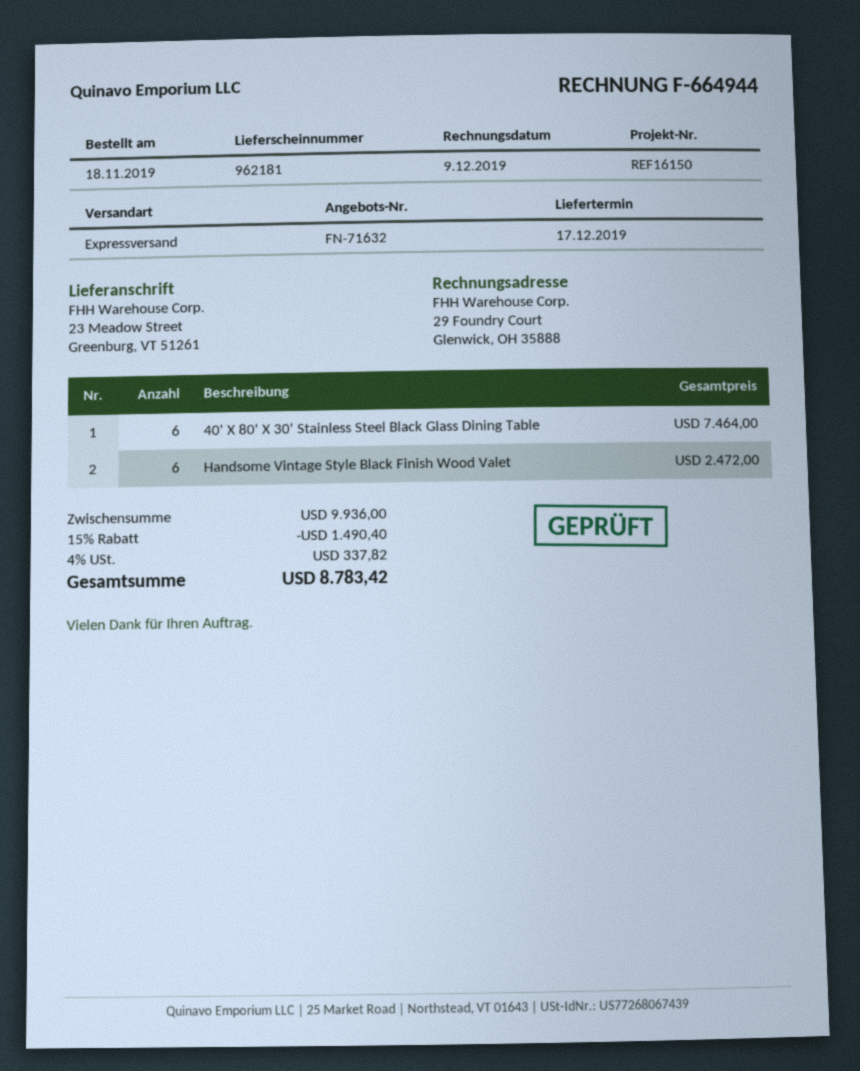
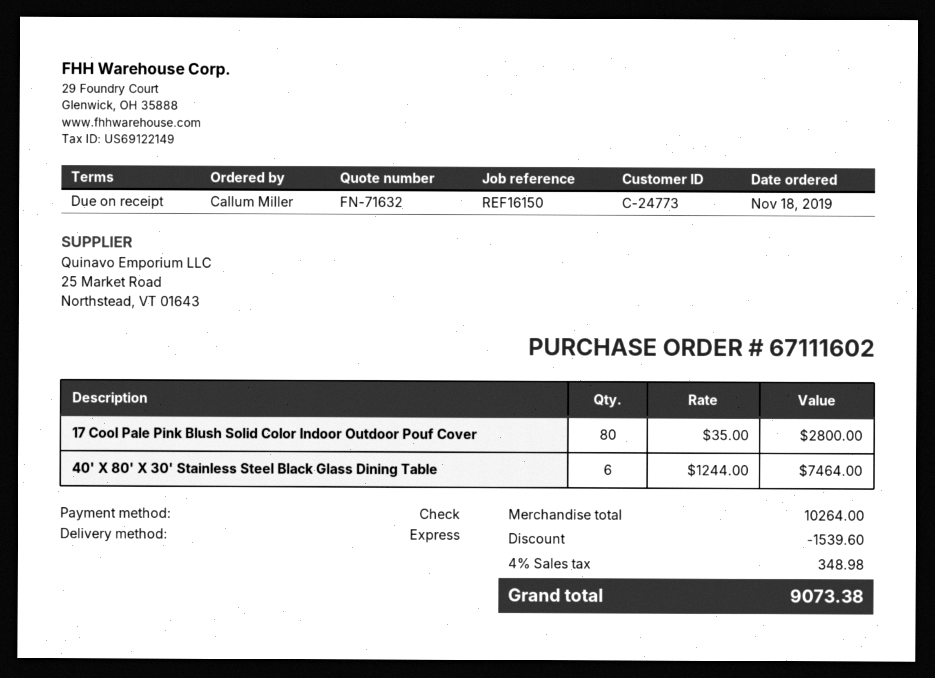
Handsome Vintage Style Black Finish Wood Valet: 6 for 2472.00 -> none
17 Cool Pale Pink Blush Solid Color Indoor Outdoor Pouf Cover: none -> 80 for 2800.00
subtotal: 9936.00 -> 10264.00
discount: 1490.40 -> 1539.60
tax: 4% = 337.82 -> 4% = 348.98
total: 8783.42 -> 9073.38

